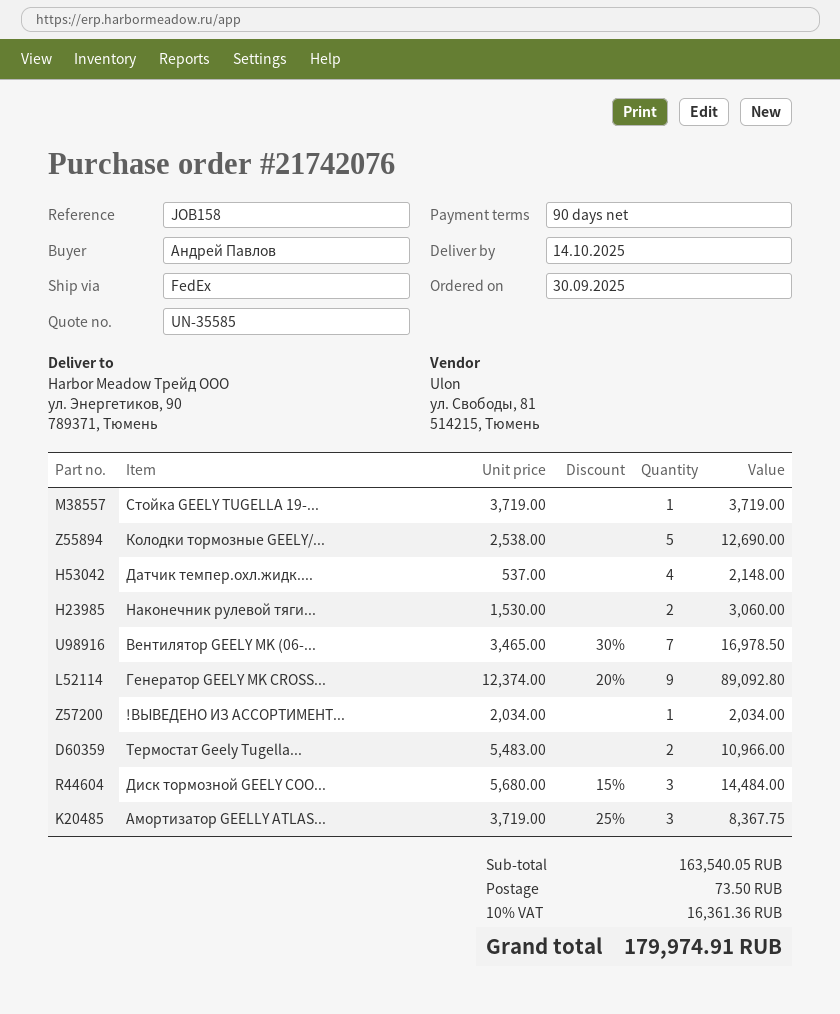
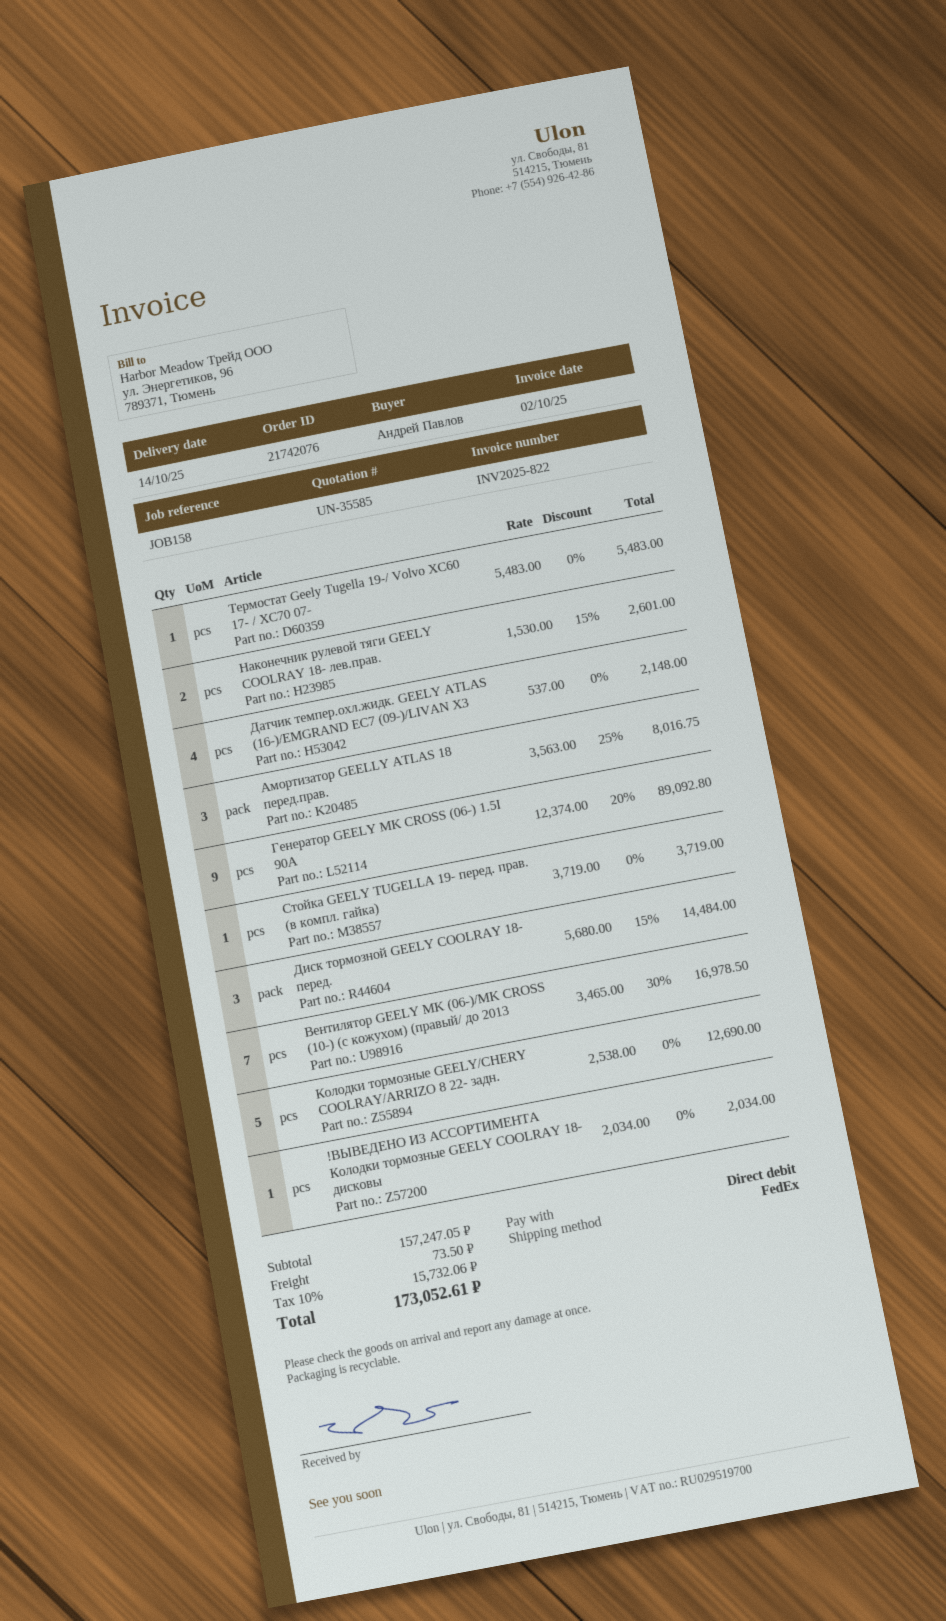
Наконечник рулевой тяги...: 2 x 1530.00 = 3060.00 -> 2 x 1530.00 - 15% = 2601.00
Термостат Geely Tugella...: 2 x 5483.00 = 10966.00 -> 1 x 5483.00 = 5483.00
Амортизатор GEELLY ATLAS...: 3 x 3719.00 - 25% = 8367.75 -> 3 x 3563.00 - 25% = 8016.75
subtotal: 163540.05 -> 157247.05
tax: 10% = 16361.36 -> 10% = 15732.06
total: 179974.91 -> 173052.61

